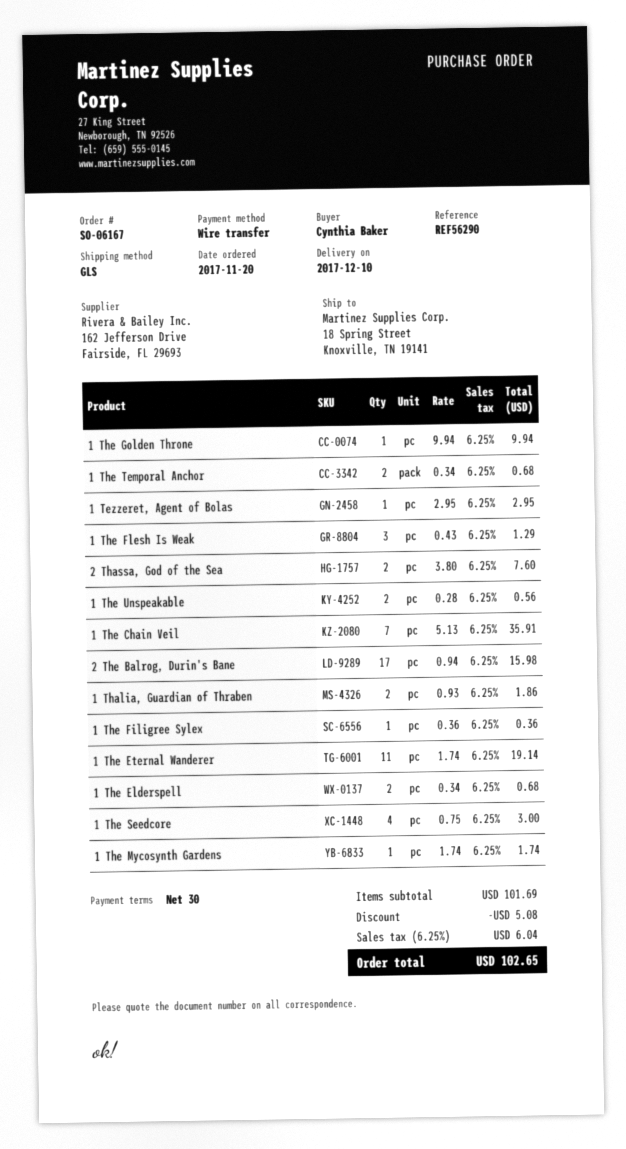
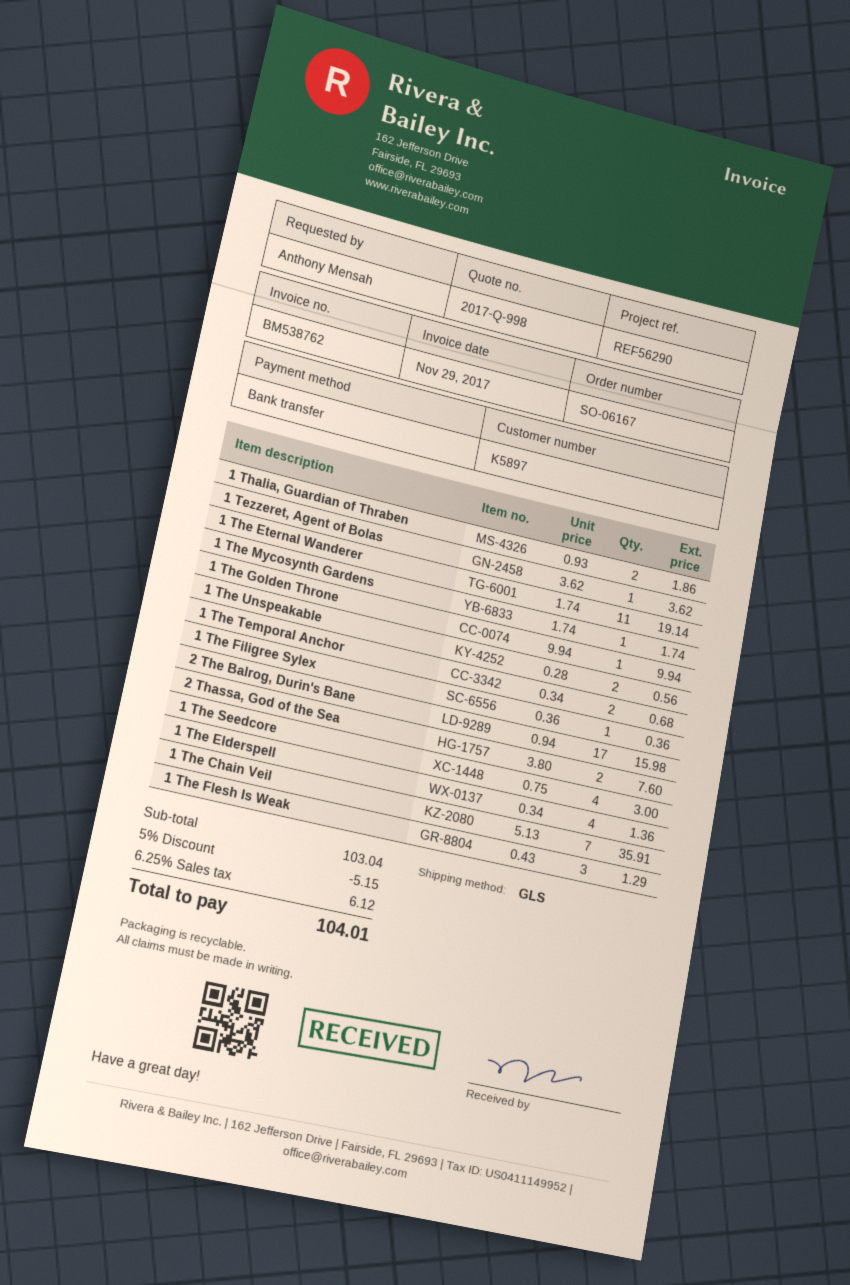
ordered by: Cynthia Baker -> Anthony Mensah
1 Tezzeret, Agent of Bolas: 1 x 2.95 = 2.95 -> 1 x 3.62 = 3.62
1 The Elderspell: 2 x 0.34 = 0.68 -> 4 x 0.34 = 1.36
subtotal: 101.69 -> 103.04
discount: 5.08 -> 5.15
tax: 6.25% = 6.04 -> 6.25% = 6.12
total: 102.65 -> 104.01

